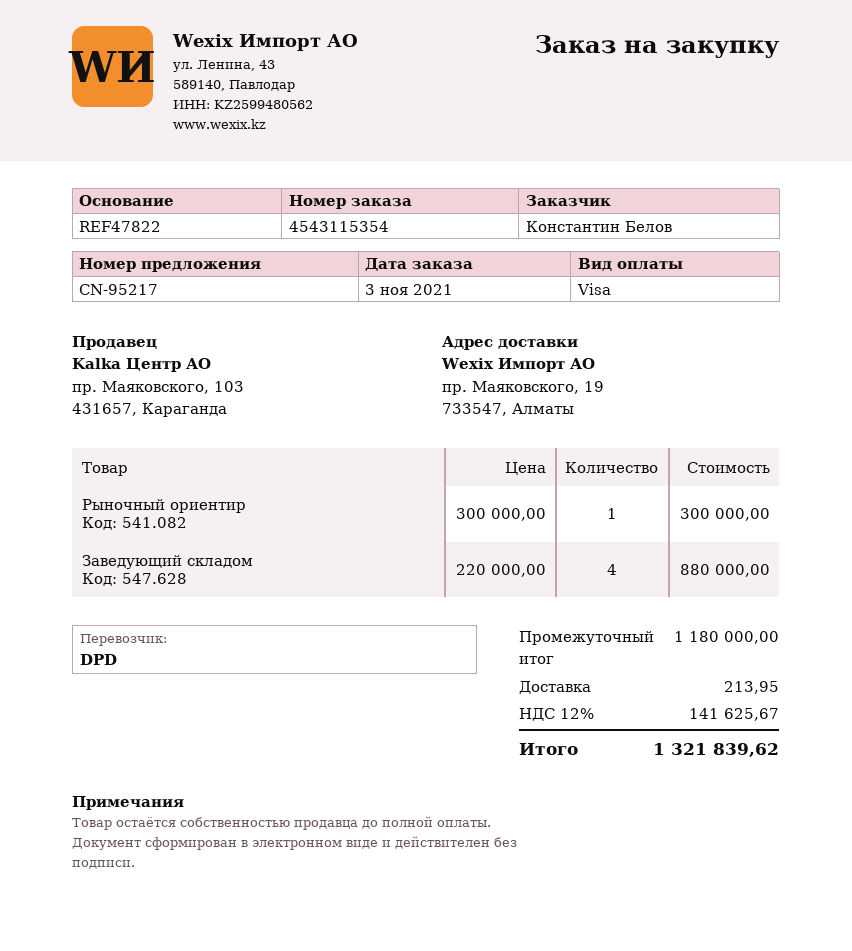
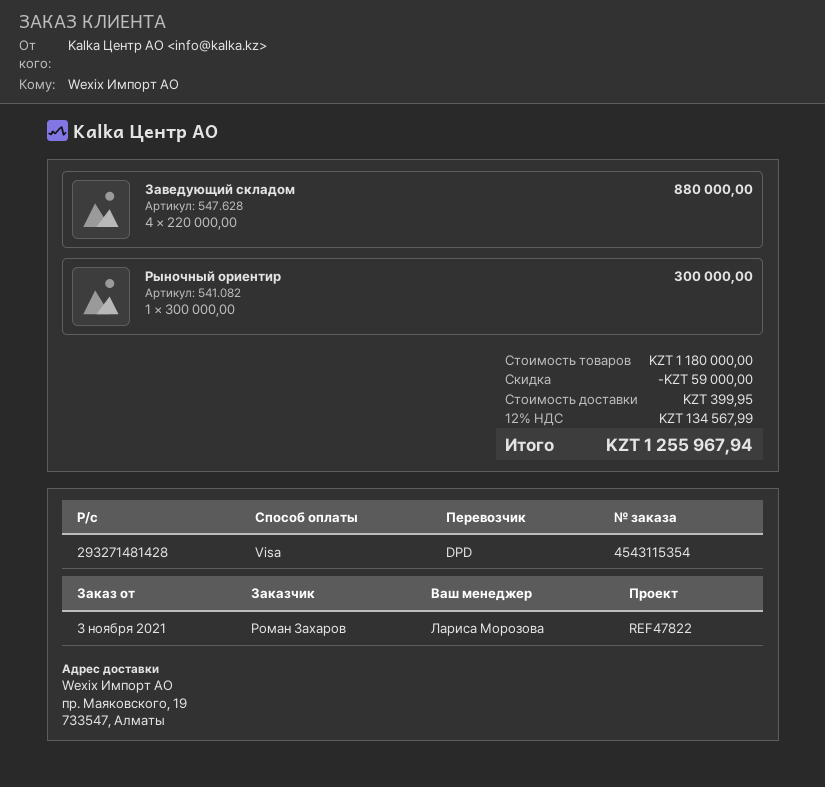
ordered by: Константин Белов -> Роман Захаров
discount: none -> 59000.00
shipping: 213.95 -> 399.95
tax: 12% = 141625.67 -> 12% = 134567.99
total: 1321839.62 -> 1255967.94

